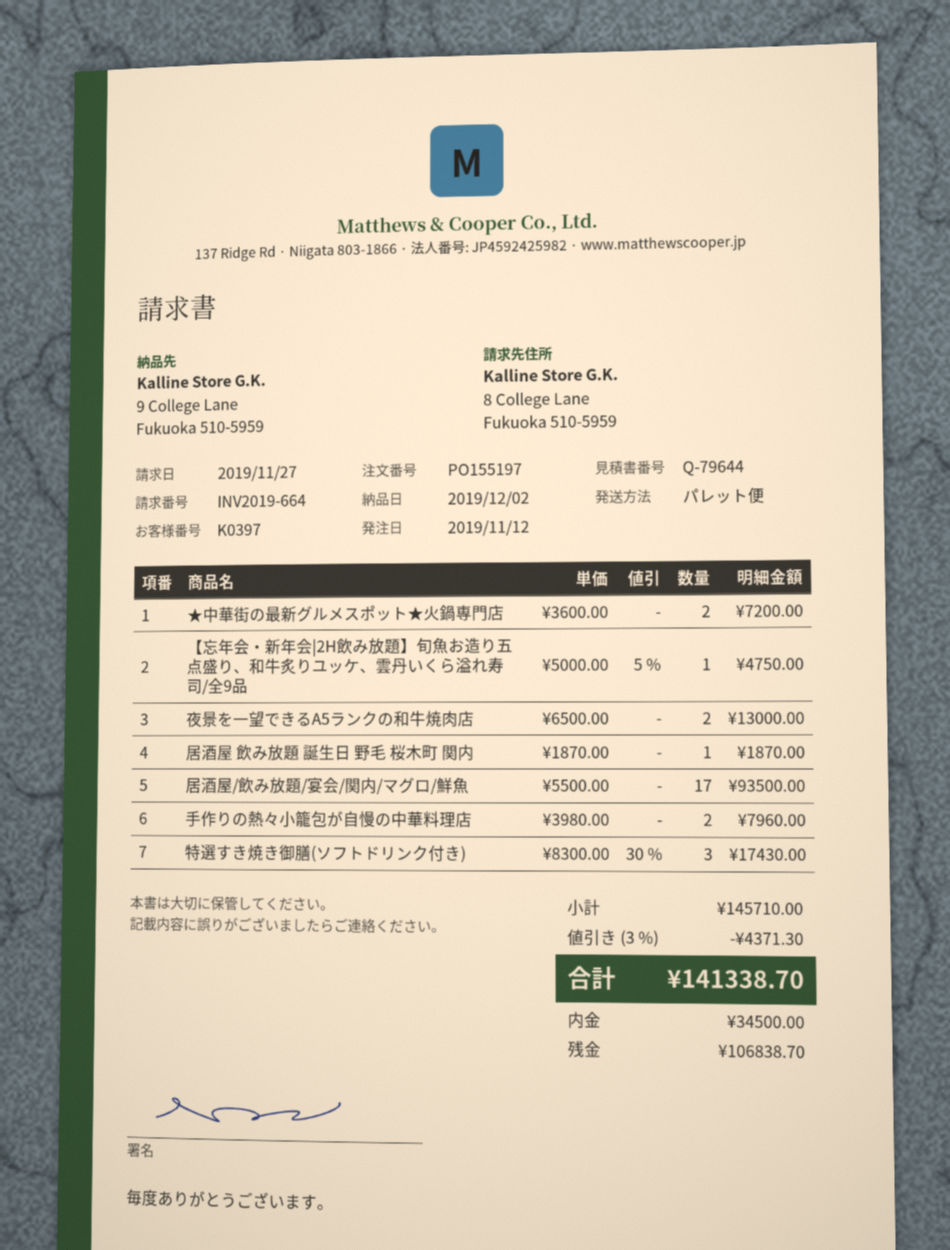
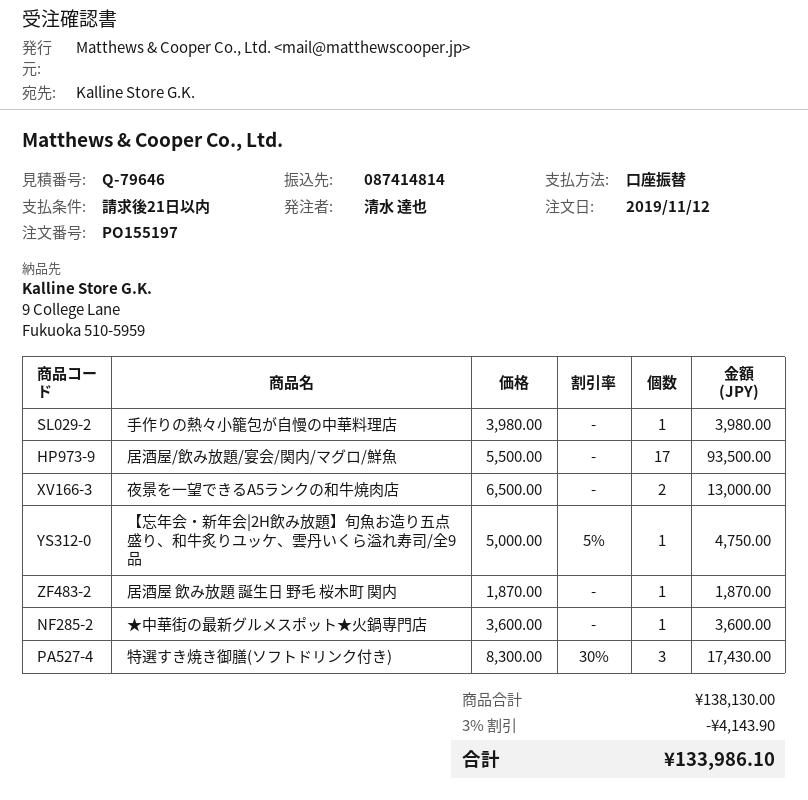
quote number: Q-79644 -> Q-79646
★中華街の最新グルメスポット★火鍋専門店: 2 x 3600.00 = 7200.00 -> 1 x 3600.00 = 3600.00
手作りの熱々小籠包が自慢の中華料理店: 2 x 3980.00 = 7960.00 -> 1 x 3980.00 = 3980.00
subtotal: 145710.00 -> 138130.00
discount: 3% = 4371.30 -> 3% = 4143.90
total: 141338.70 -> 133986.10

